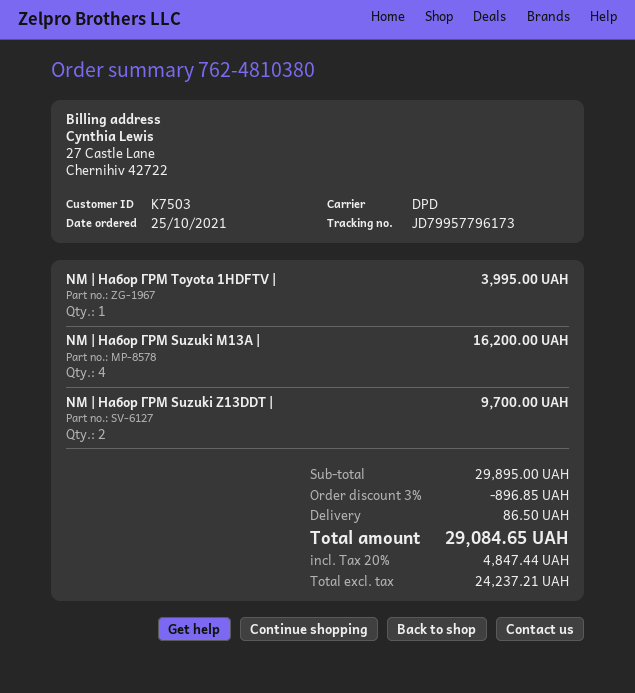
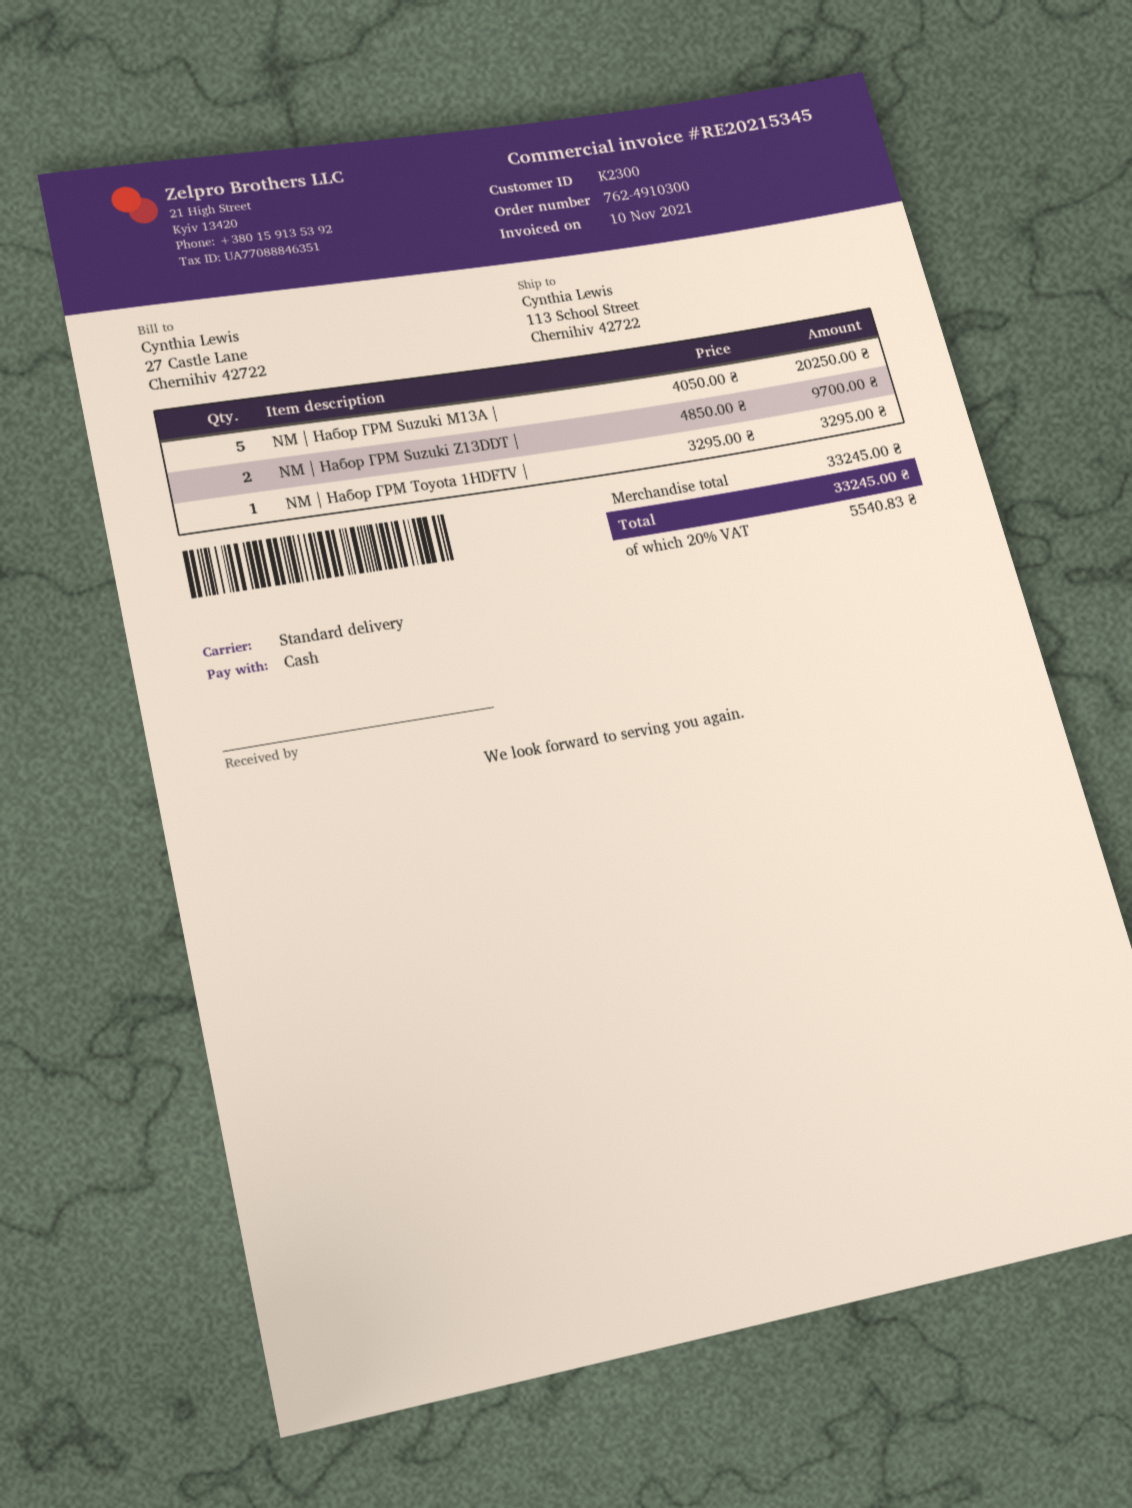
order number: 762-4810380 -> 762-4910300
customer number: K7503 -> K2300
shipping method: DPD -> standard
NM | Набор ГРМ Toyota 1HDFTV |: 1 for 3995.00 -> 1 for 3295.00
NM | Набор ГРМ Suzuki M13A |: 4 for 16200.00 -> 5 for 20250.00
subtotal: 29895.00 -> 33245.00
discount: 3% = 896.85 -> none
shipping: 86.50 -> none
tax: 20% = 4847.44 -> 20% = 5540.83
total: 29084.65 -> 33245.00

